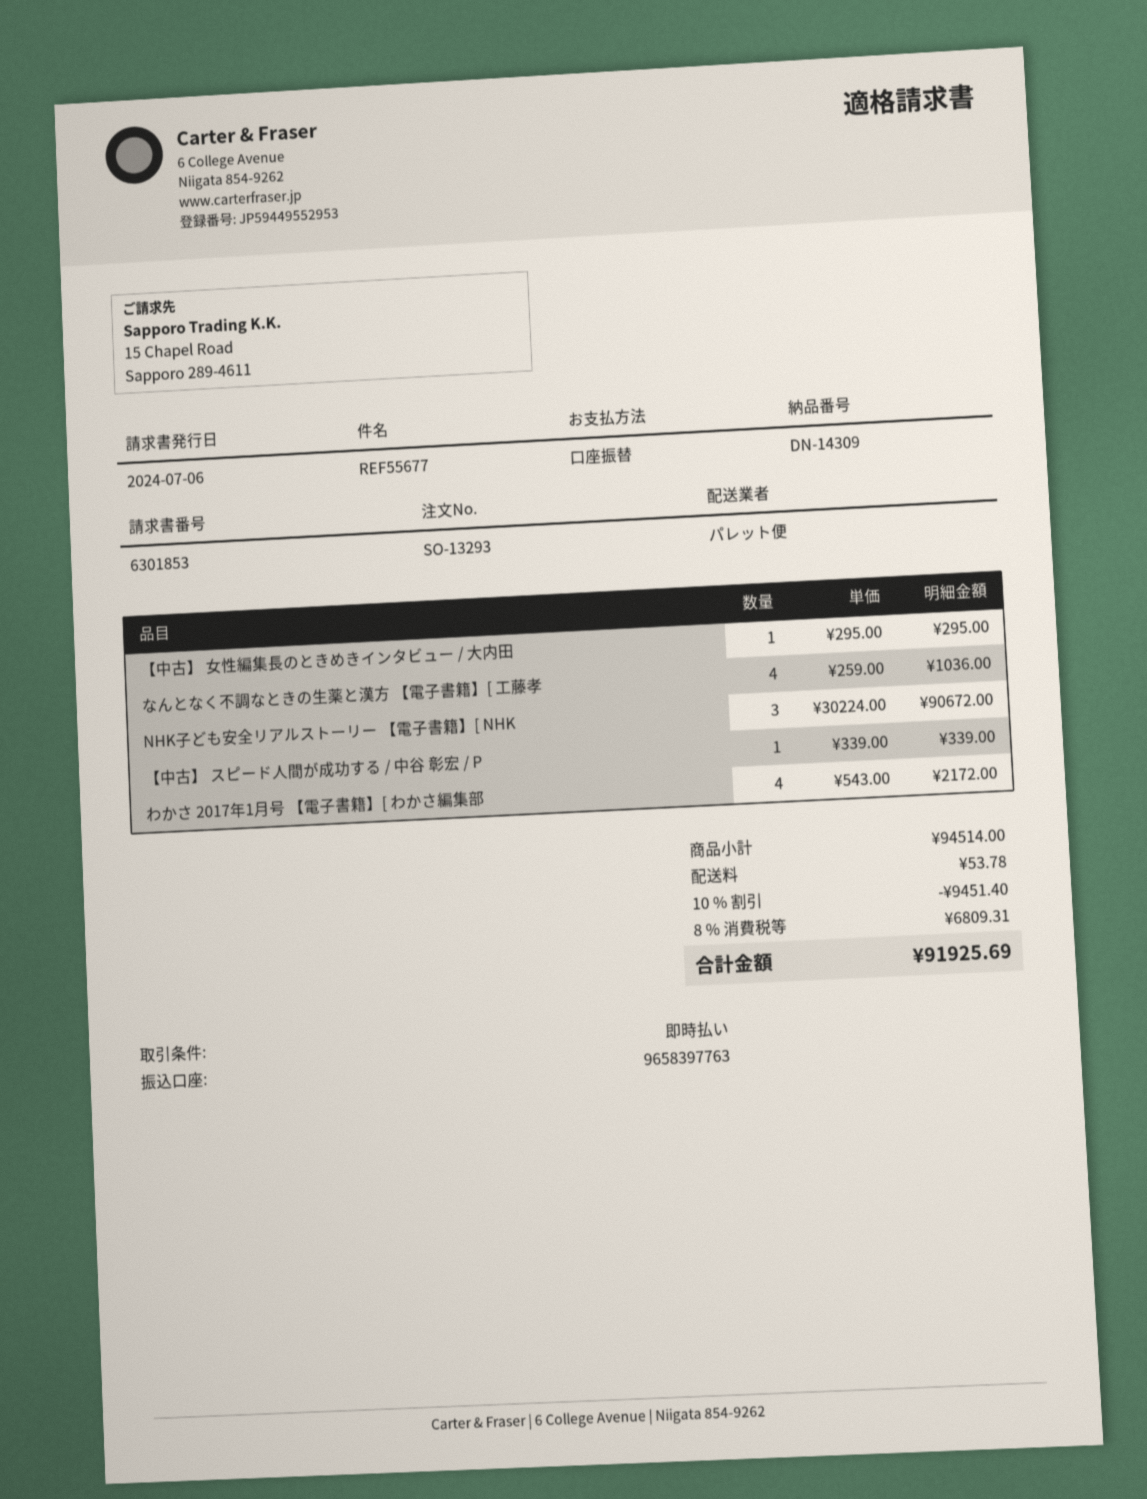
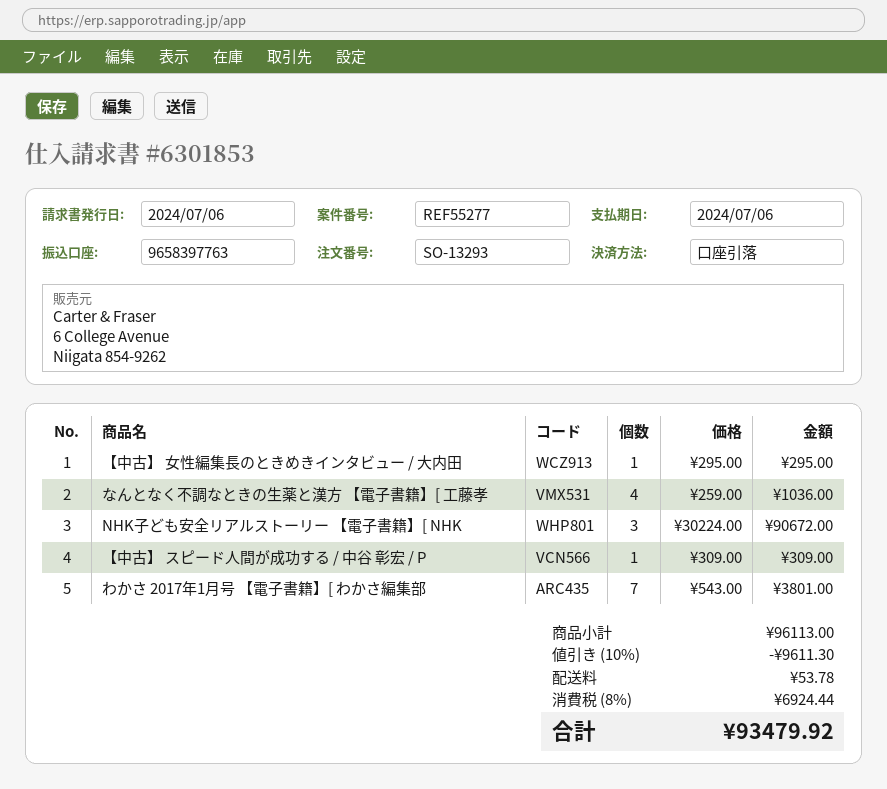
reference: REF55677 -> REF55277
【中古】 スピード人間が成功する / 中谷 彰宏 / P: 1 x 339.00 = 339.00 -> 1 x 309.00 = 309.00
わかさ 2017年1月号 【電子書籍】[ わかさ編集部: 4 x 543.00 = 2172.00 -> 7 x 543.00 = 3801.00
subtotal: 94514.00 -> 96113.00
discount: 10% = 9451.40 -> 10% = 9611.30
tax: 8% = 6809.31 -> 8% = 6924.44
total: 91925.69 -> 93479.92

